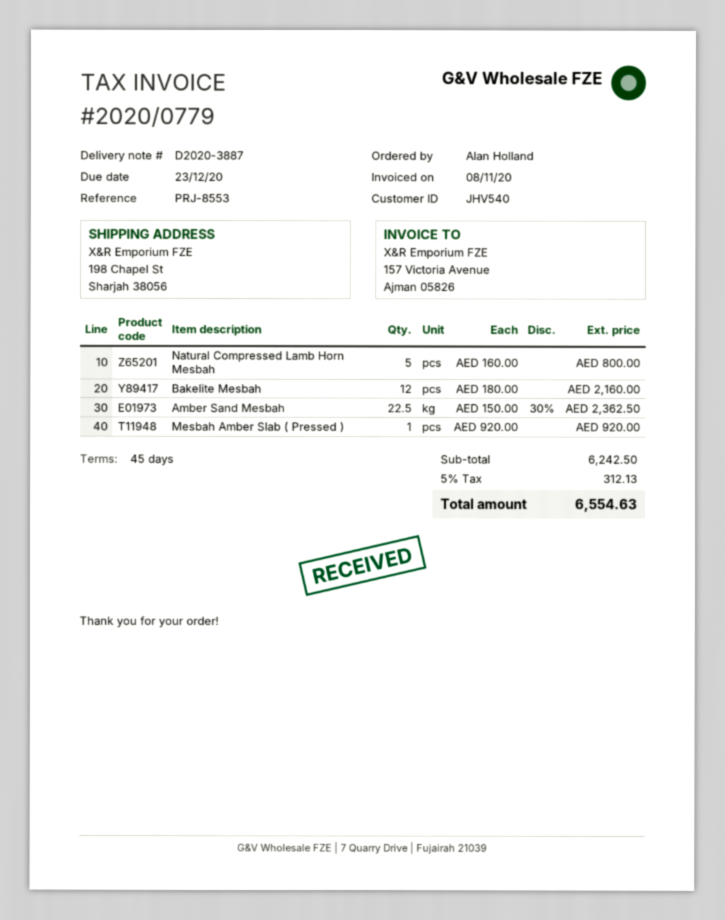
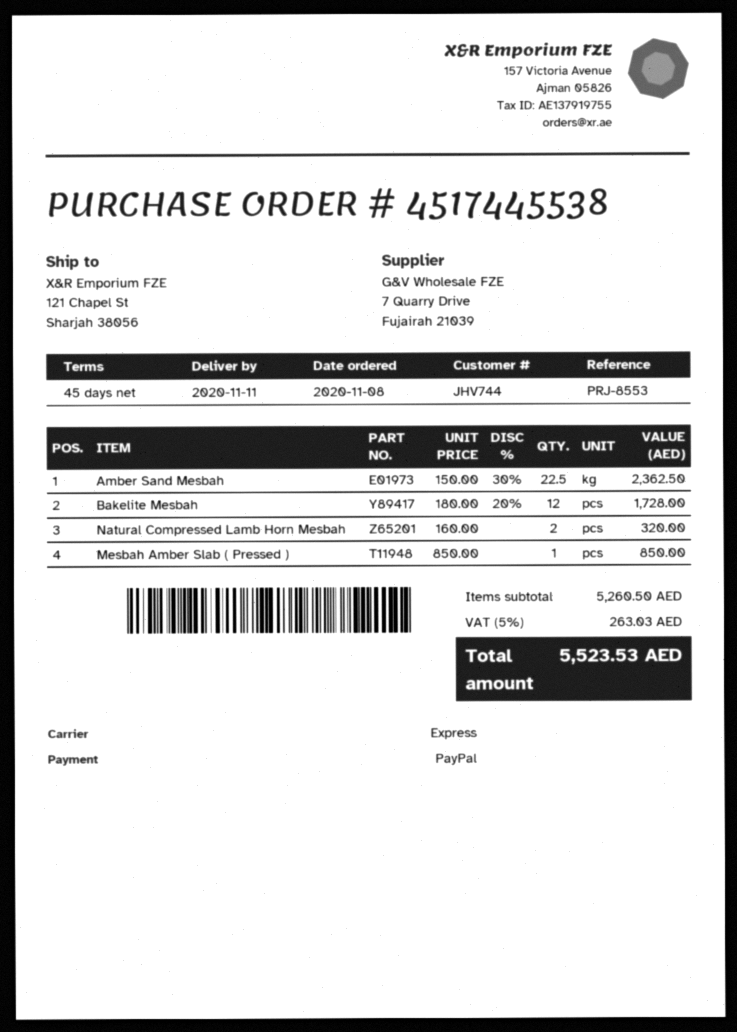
customer number: JHV540 -> JHV744
ship to: 198 Chapel St, Sharjah 38056 -> 121 Chapel St, Sharjah 38056
Natural Compressed Lamb Horn Mesbah: 5 x 160.00 = 800.00 -> 2 x 160.00 = 320.00
Bakelite Mesbah: 12 x 180.00 = 2160.00 -> 12 x 180.00 - 20% = 1728.00
Mesbah Amber Slab ( Pressed ): 1 x 920.00 = 920.00 -> 1 x 850.00 = 850.00
subtotal: 6242.50 -> 5260.50
tax: 5% = 312.13 -> 5% = 263.03
total: 6554.63 -> 5523.53

